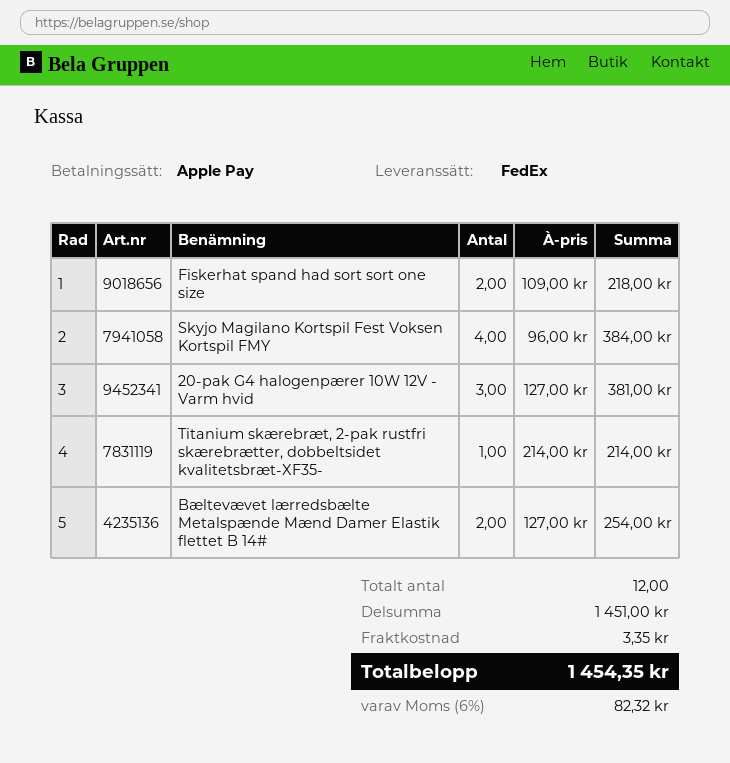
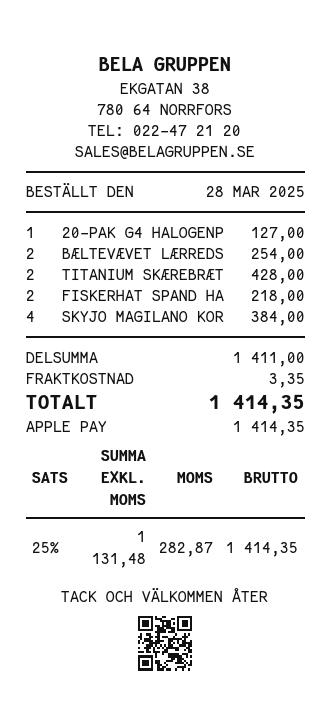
20-pak G4 halogenpærer 10W 12V - Varm hvid: 3 for 381.00 -> 1 for 127.00
Titanium skærebræt, 2-pak rustfri skærebrætter, dobbeltsidet kvalitetsbræt-XF35-: 1 for 214.00 -> 2 for 428.00
subtotal: 1451.00 -> 1411.00
tax: 6% = 82.32 -> 25% = 282.87
total: 1454.35 -> 1414.35

